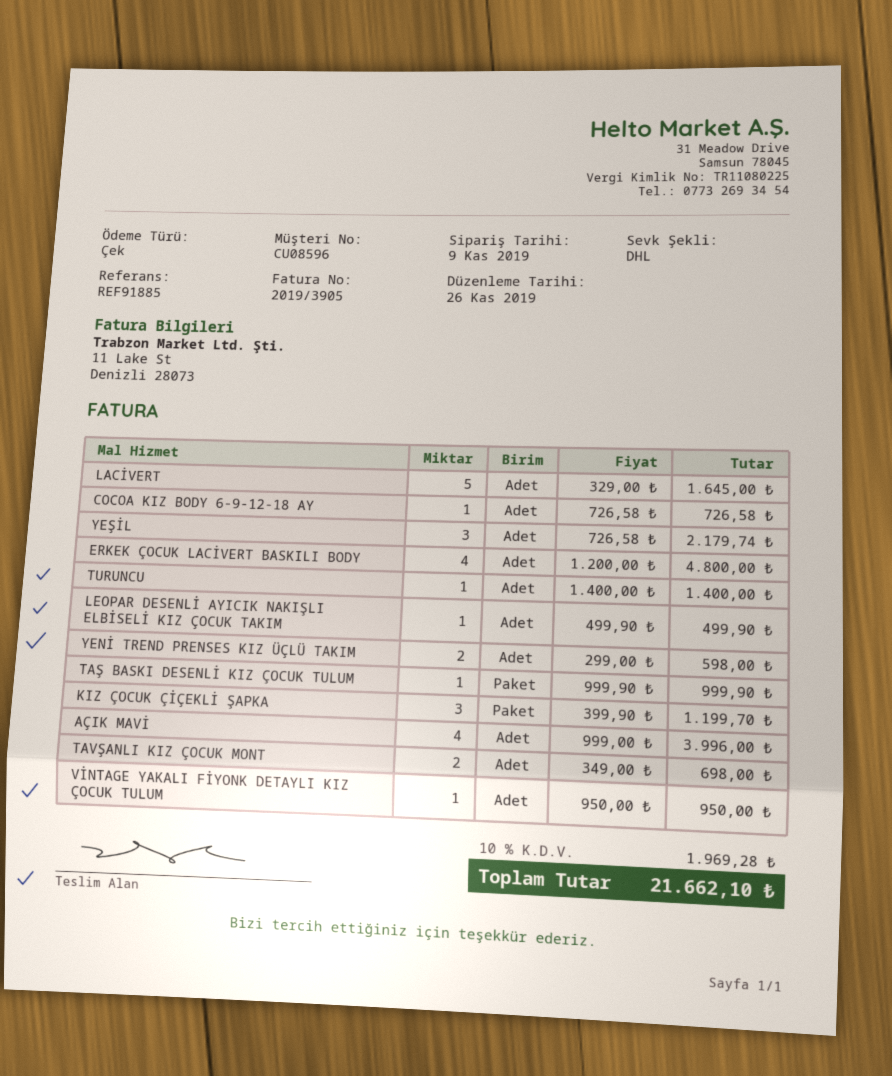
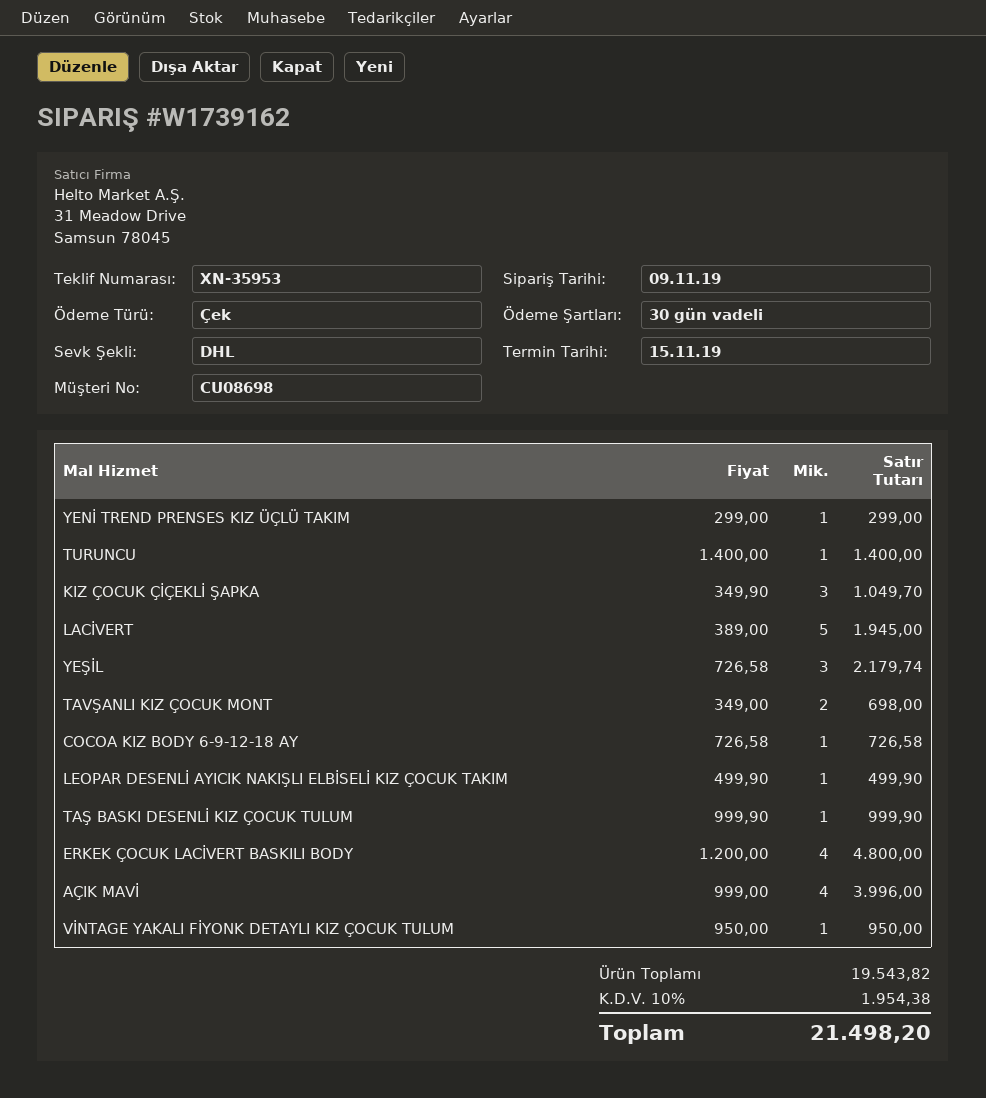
customer number: CU08596 -> CU08698
LACİVERT: 5 x 329.00 = 1645.00 -> 5 x 389.00 = 1945.00
YENİ TREND PRENSES KIZ ÜÇLÜ TAKIM: 2 x 299.00 = 598.00 -> 1 x 299.00 = 299.00
KIZ ÇOCUK ÇİÇEKLİ ŞAPKA: 3 x 399.90 = 1199.70 -> 3 x 349.90 = 1049.70
tax: 10% = 1969.28 -> 10% = 1954.38
total: 21662.10 -> 21498.20

